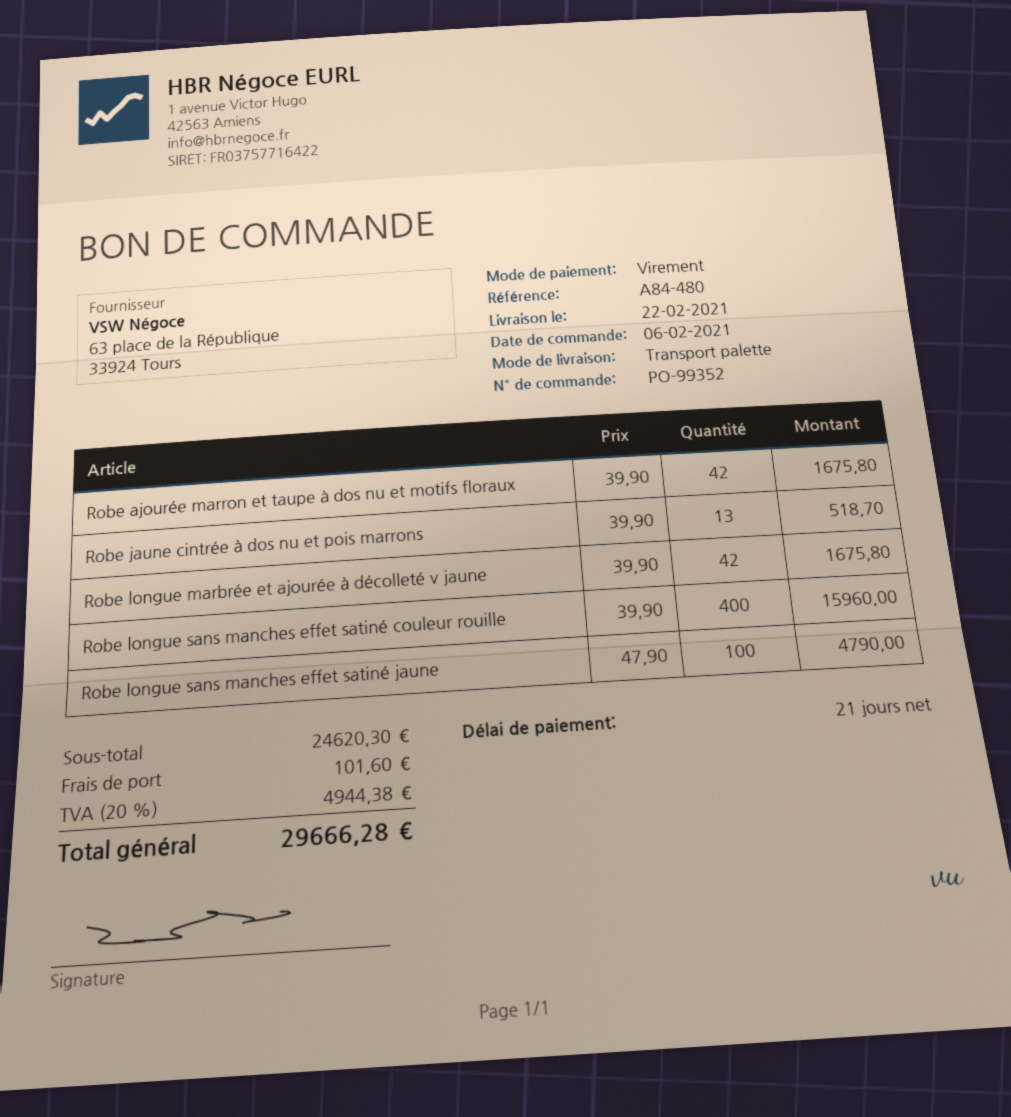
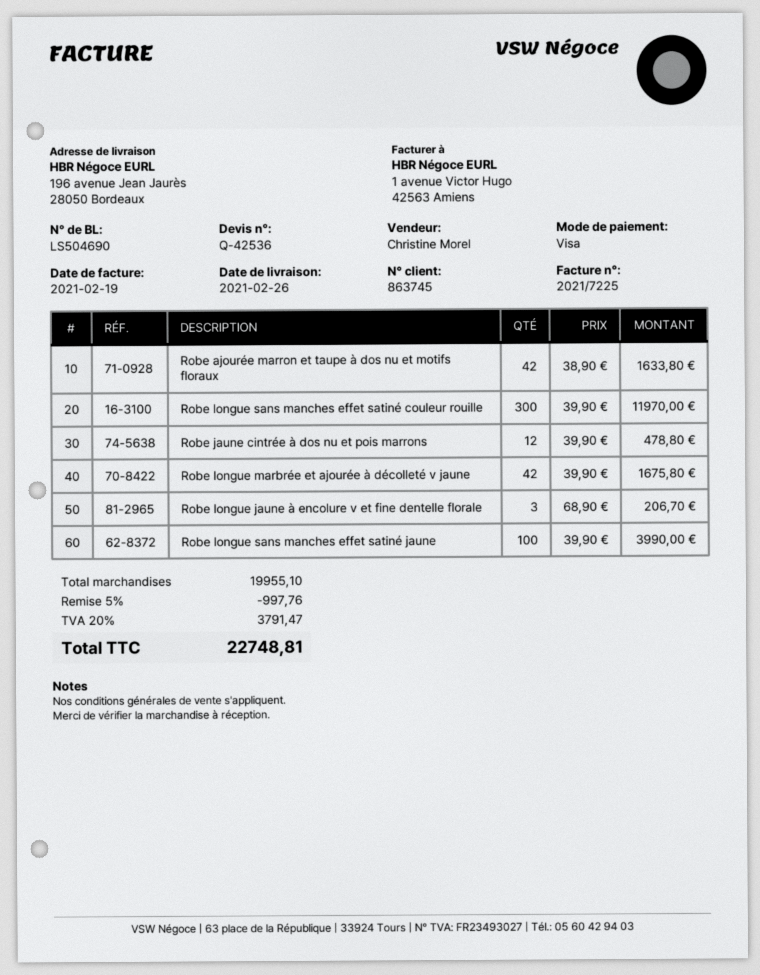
delivery date: 2021-02-22 -> 2021-02-26
payment method: bank transfer -> Visa
Robe ajourée marron et taupe à dos nu et motifs floraux: 42 x 39.90 = 1675.80 -> 42 x 38.90 = 1633.80
Robe jaune cintrée à dos nu et pois marrons: 13 x 39.90 = 518.70 -> 12 x 39.90 = 478.80
Robe longue sans manches effet satiné couleur rouille: 400 x 39.90 = 15960.00 -> 300 x 39.90 = 11970.00
Robe longue sans manches effet satiné jaune: 100 x 47.90 = 4790.00 -> 100 x 39.90 = 3990.00
Robe longue jaune à encolure v et fine dentelle florale: none -> 3 x 68.90 = 206.70
subtotal: 24620.30 -> 19955.10
discount: none -> 5% = 997.76
shipping: 101.60 -> none
tax: 20% = 4944.38 -> 20% = 3791.47
total: 29666.28 -> 22748.81

